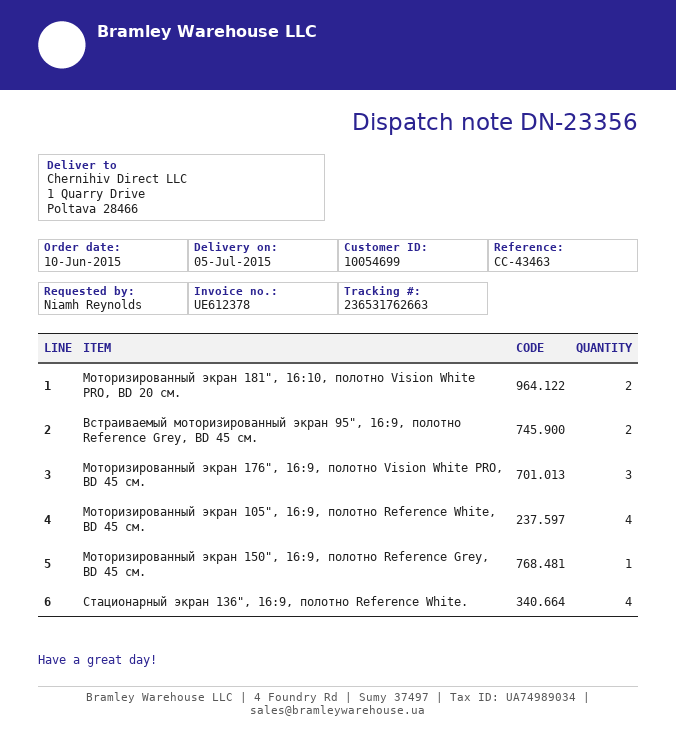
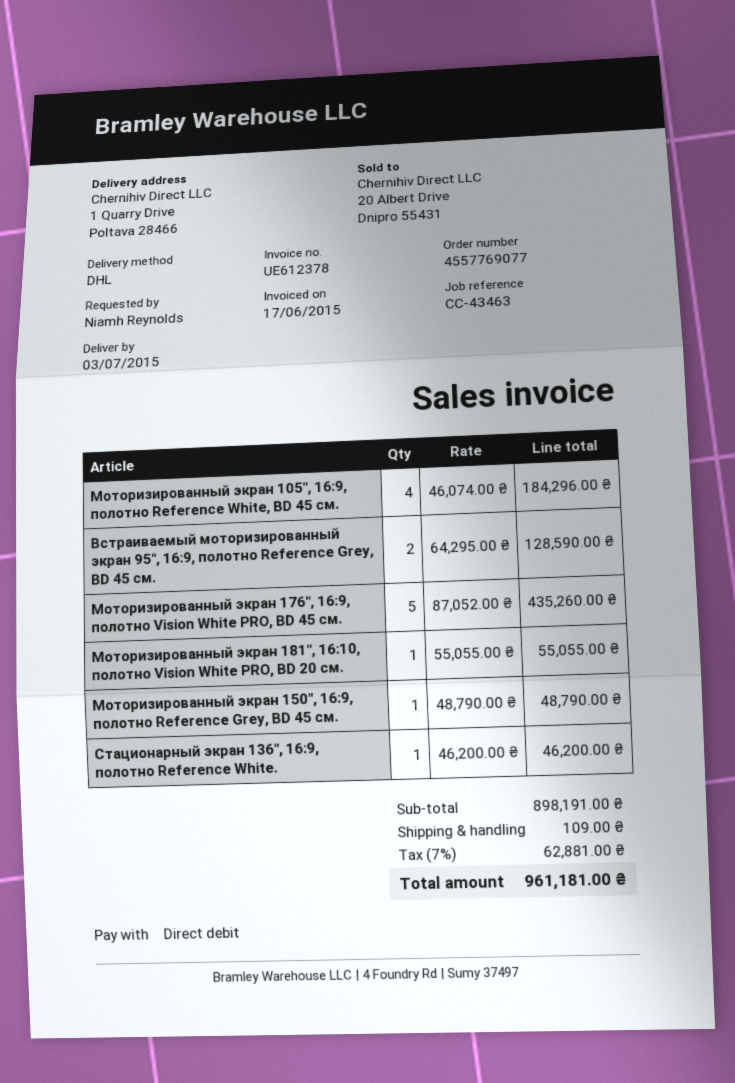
delivery date: 2015-07-05 -> 2015-07-03
Моторизированный экран 181", 16:10, полотно Vision White PRO, BD 20 см.: 2 -> 1
Моторизированный экран 176", 16:9, полотно Vision White PRO, BD 45 см.: 3 -> 5
Стационарный экран 136", 16:9, полотно Reference White.: 4 -> 1

